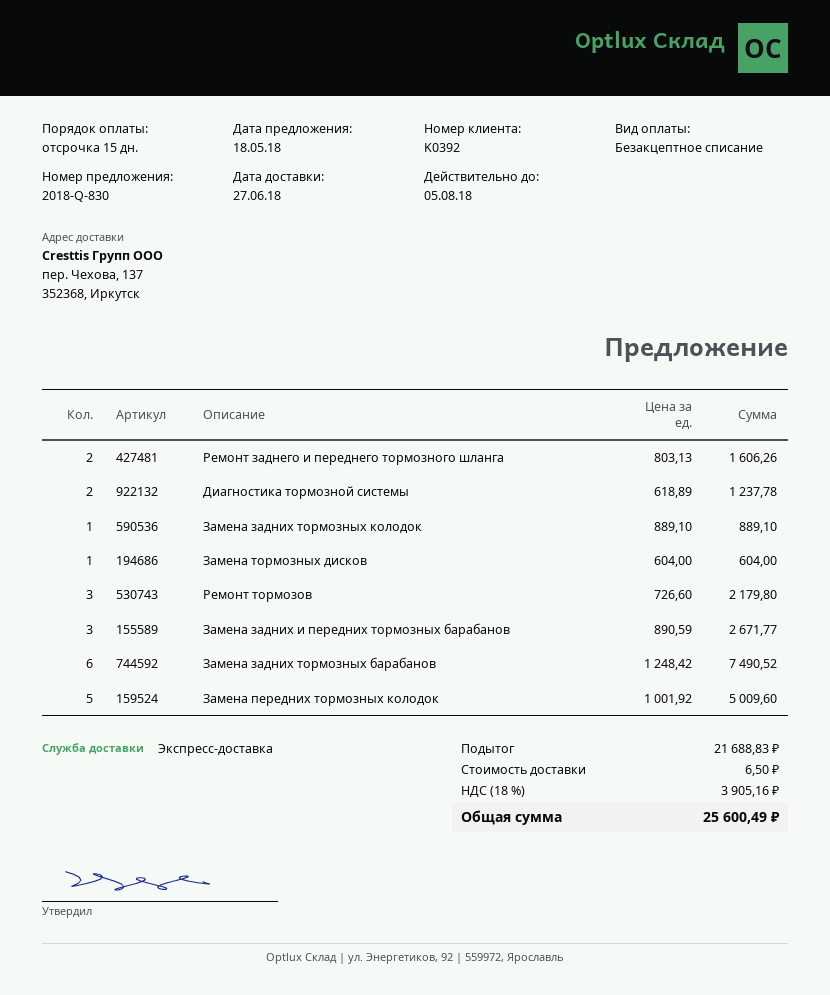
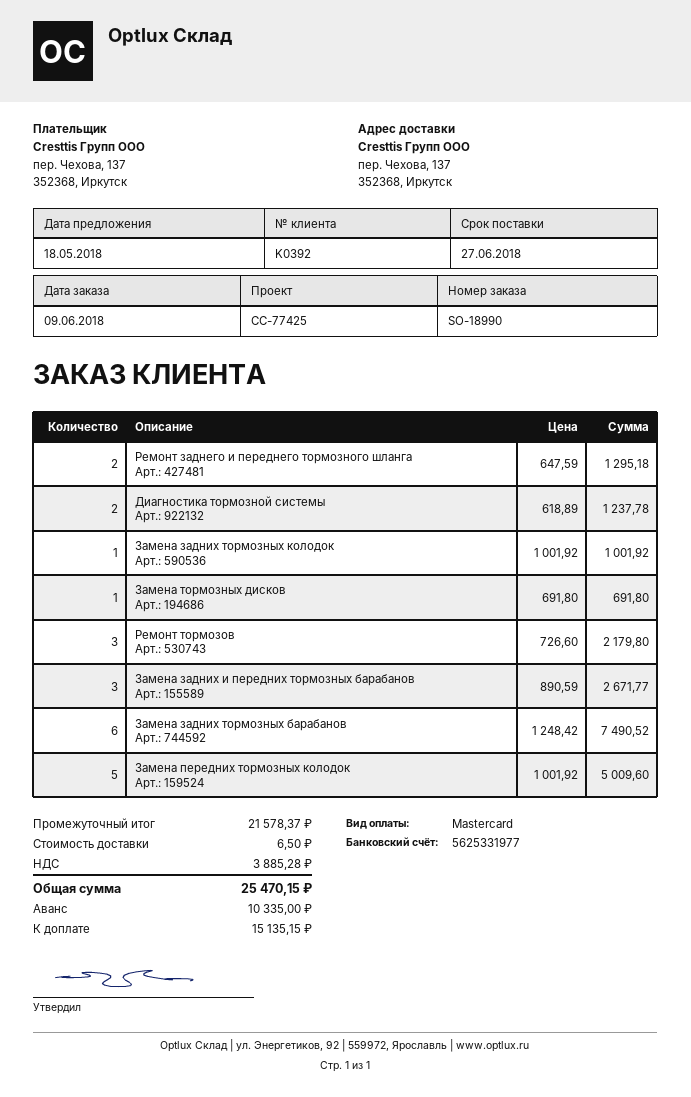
payment method: direct debit -> Mastercard
Ремонт заднего и переднего тормозного шланга: 2 x 803.13 = 1606.26 -> 2 x 647.59 = 1295.18
Замена задних тормозных колодок: 1 x 889.10 = 889.10 -> 1 x 1001.92 = 1001.92
Замена тормозных дисков: 1 x 604.00 = 604.00 -> 1 x 691.80 = 691.80
subtotal: 21688.83 -> 21578.37
tax: 3905.16 -> 3885.28
total: 25600.49 -> 25470.15

